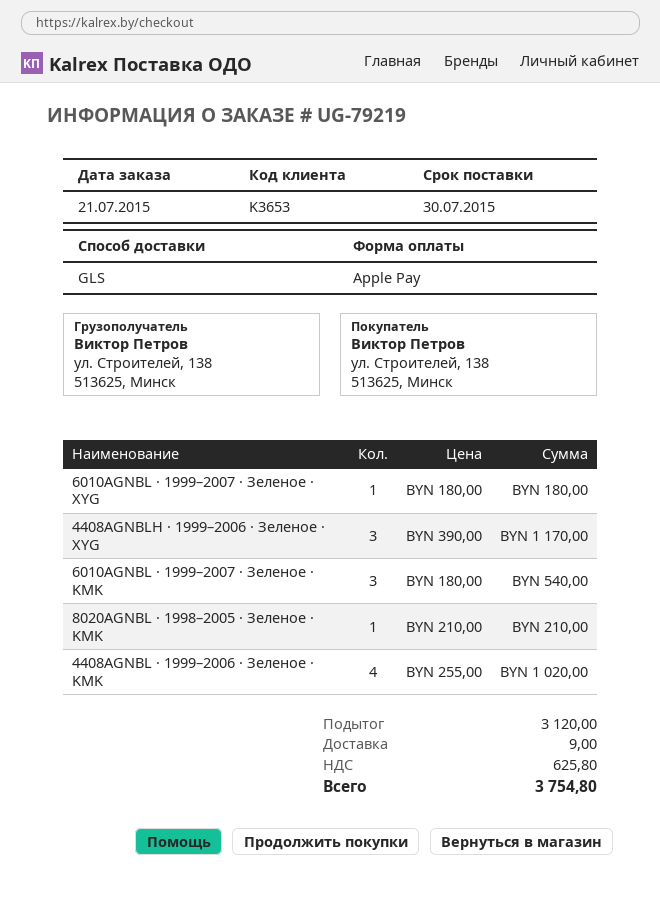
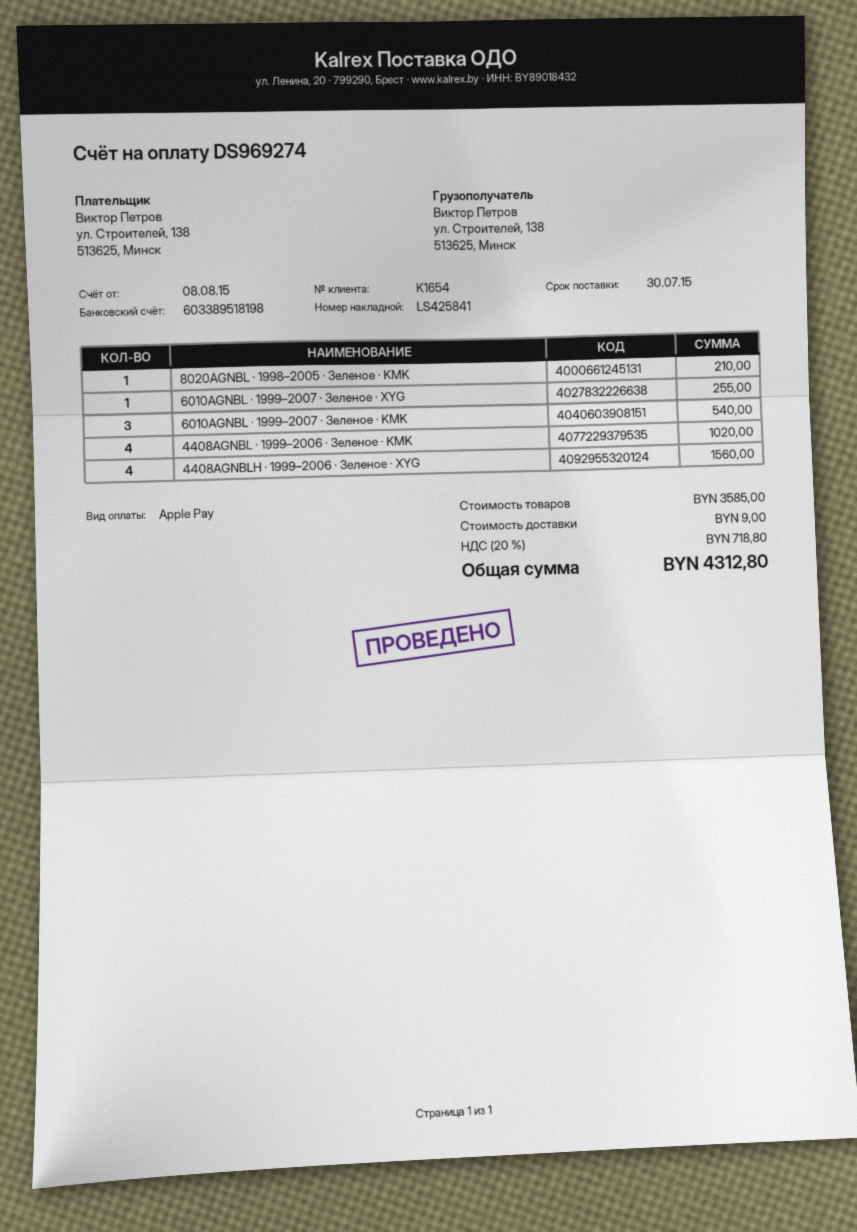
customer number: K3653 -> K1654
6010AGNBL · 1999–2007 · Зеленое · XYG: 1 for 180.00 -> 1 for 255.00
4408AGNBLH · 1999–2006 · Зеленое · XYG: 3 for 1170.00 -> 4 for 1560.00
subtotal: 3120.00 -> 3585.00
tax: 625.80 -> 718.80
total: 3754.80 -> 4312.80

